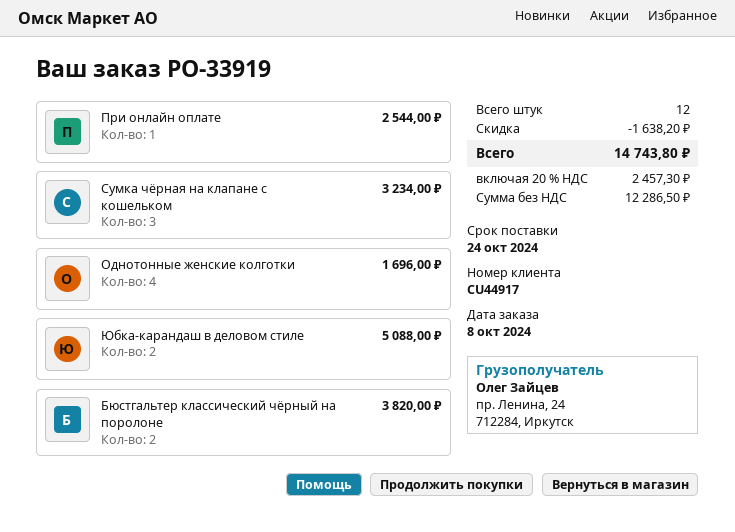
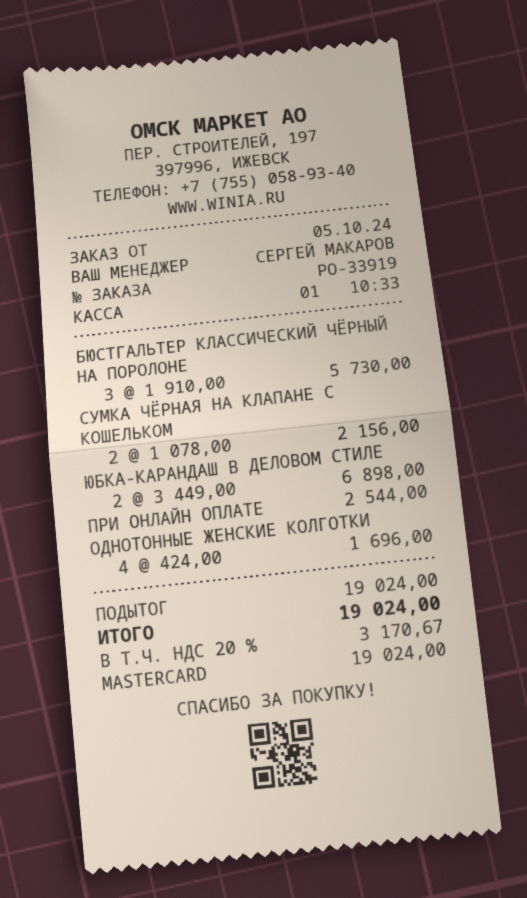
order date: 2024-10-08 -> 2024-10-05
Сумка чёрная на клапане с кошельком: 3 for 3234.00 -> 2 for 2156.00
Юбка-карандаш в деловом стиле: 2 for 5088.00 -> 2 for 6898.00
Бюстгальтер классический чёрный на поролоне: 2 for 3820.00 -> 3 for 5730.00
discount: 1638.20 -> none
tax: 20% = 2457.30 -> 20% = 3170.67
total: 14743.80 -> 19024.00

